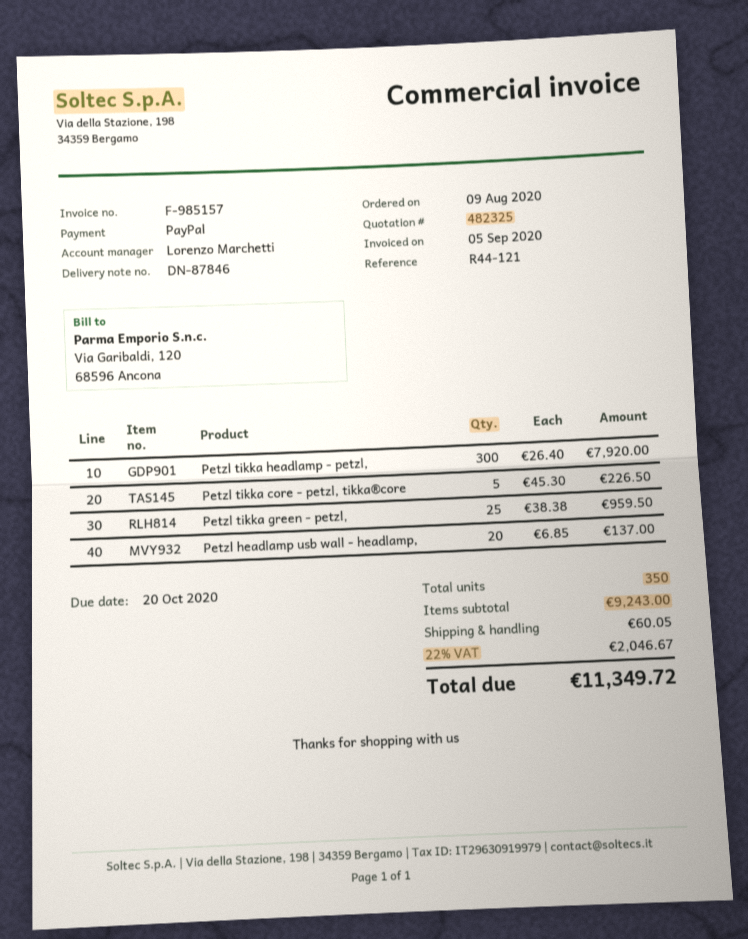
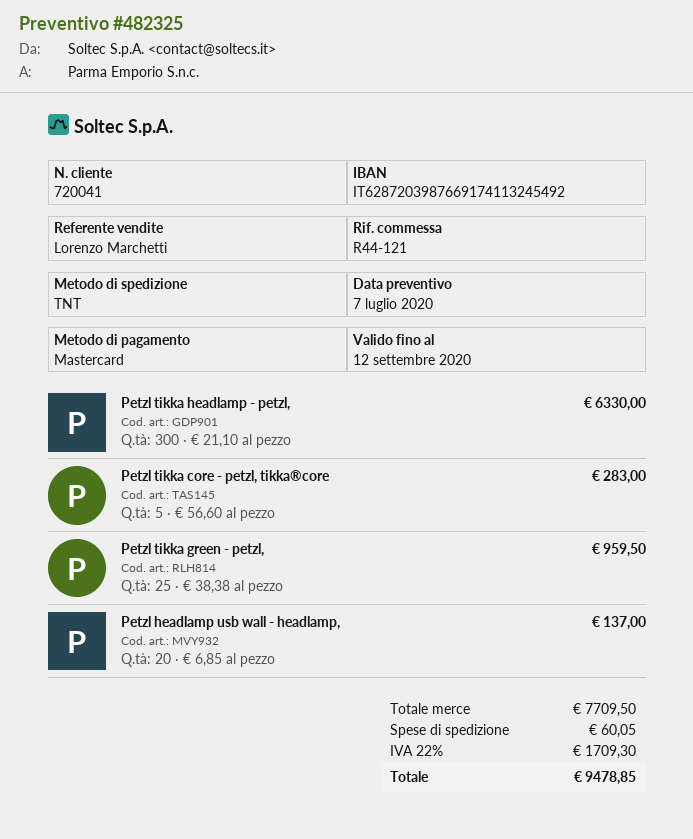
payment method: PayPal -> Mastercard
Petzl tikka headlamp - petzl,: 300 x 26.40 = 7920.00 -> 300 x 21.10 = 6330.00
Petzl tikka core - petzl, tikka®core: 5 x 45.30 = 226.50 -> 5 x 56.60 = 283.00
subtotal: 9243.00 -> 7709.50
tax: 22% = 2046.67 -> 22% = 1709.30
total: 11349.72 -> 9478.85

